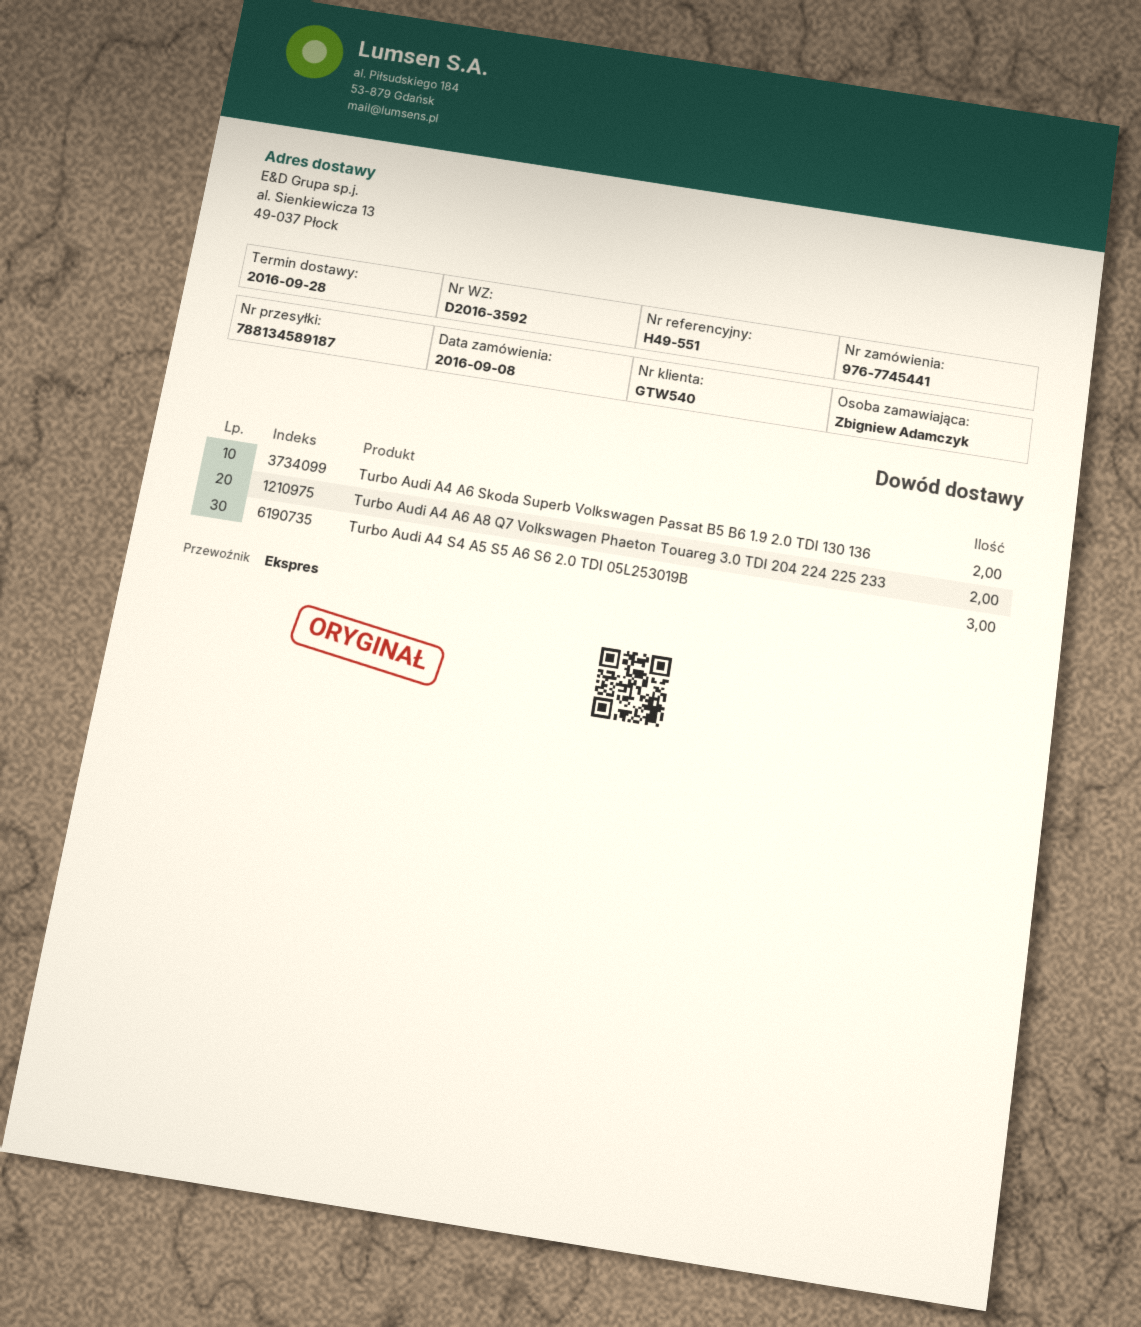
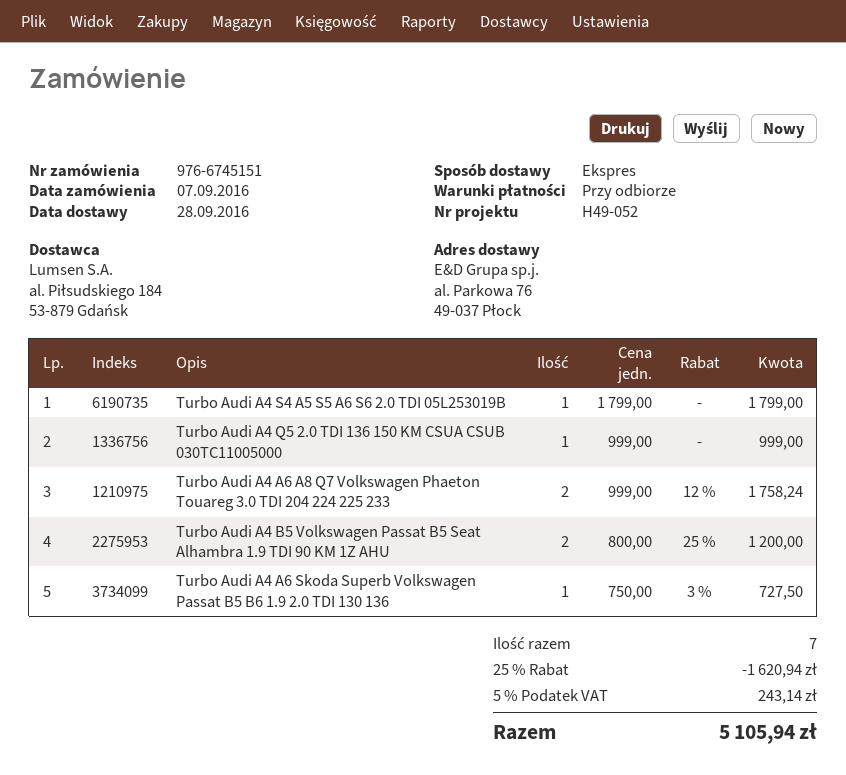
order number: 976-7745441 -> 976-6745151
order date: 2016-09-08 -> 2016-09-07
reference: H49-551 -> H49-052
ship to: al. Sienkiewicza 13, 49-037 Płock -> al. Parkowa 76, 49-037 Płock
Turbo Audi A4 A6 Skoda Superb Volkswagen Passat B5 B6 1.9 2.0 TDI 130 136: 2 -> 1
Turbo Audi A4 S4 A5 S5 A6 S6 2.0 TDI 05L253019B: 3 -> 1
Turbo Audi A4 Q5 2.0 TDI 136 150 KM CSUA CSUB 030TC11005000: none -> 1
Turbo Audi A4 B5 Volkswagen Passat B5 Seat Alhambra 1.9 TDI 90 KM 1Z AHU: none -> 2

